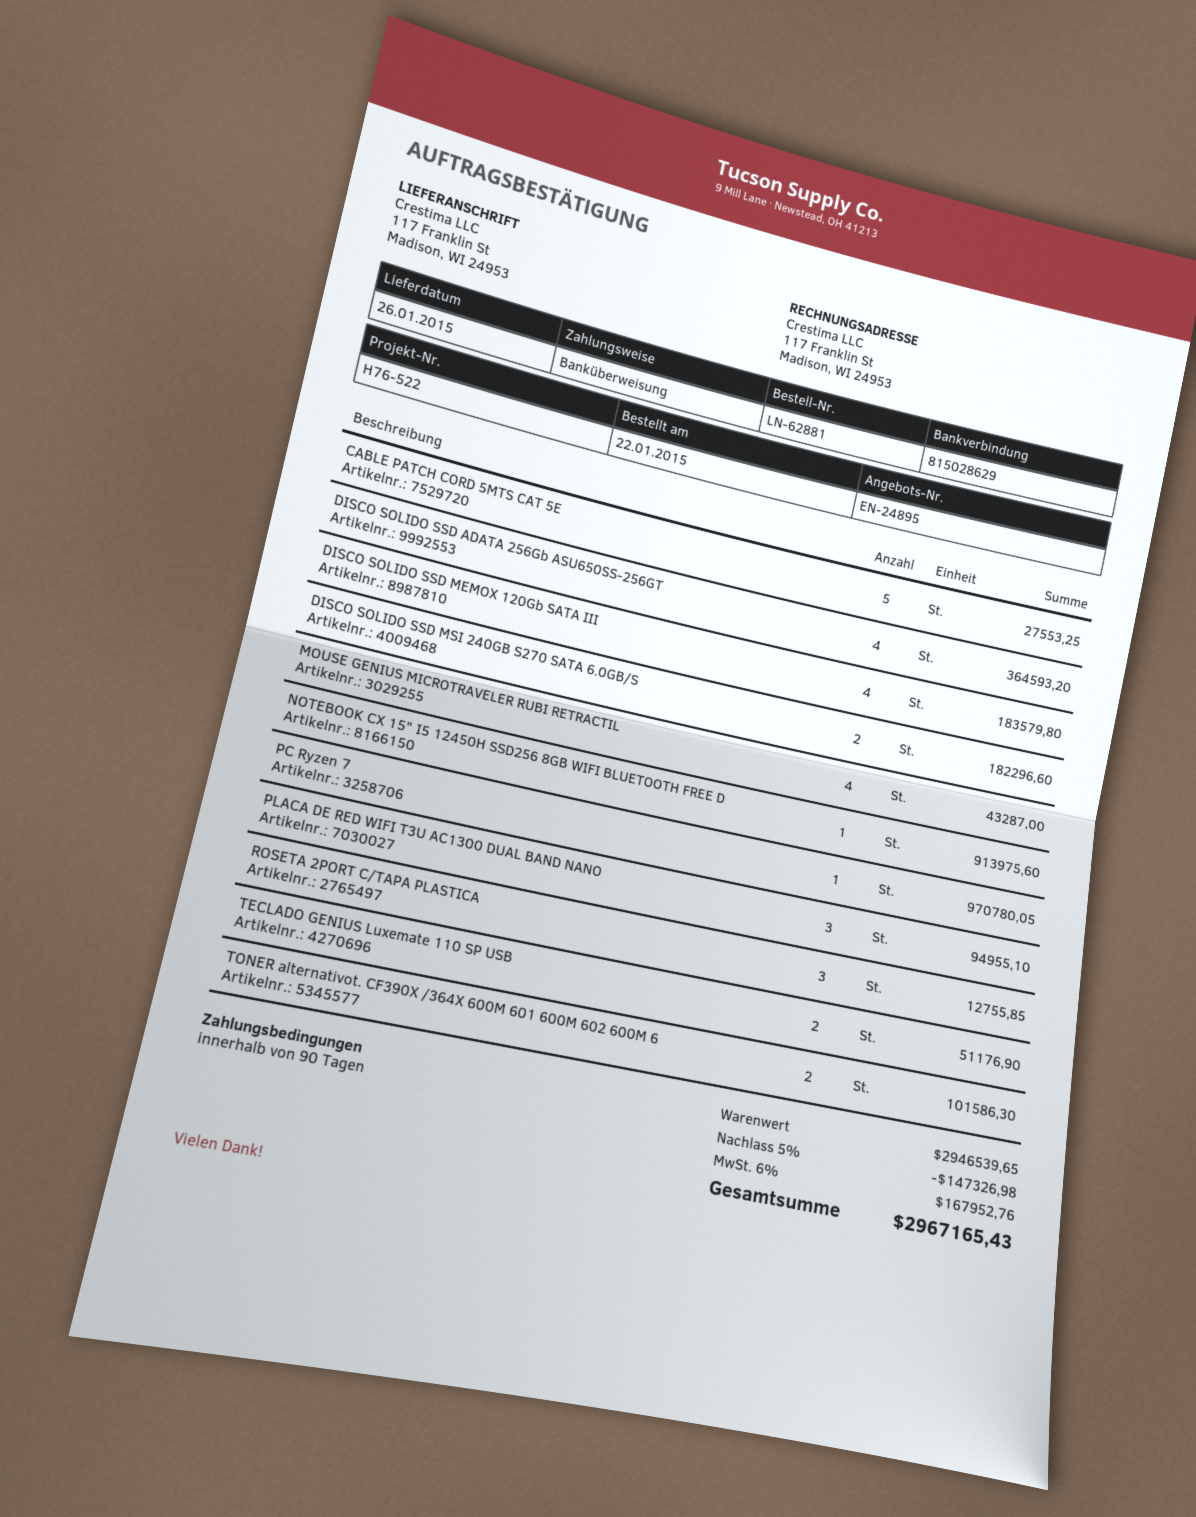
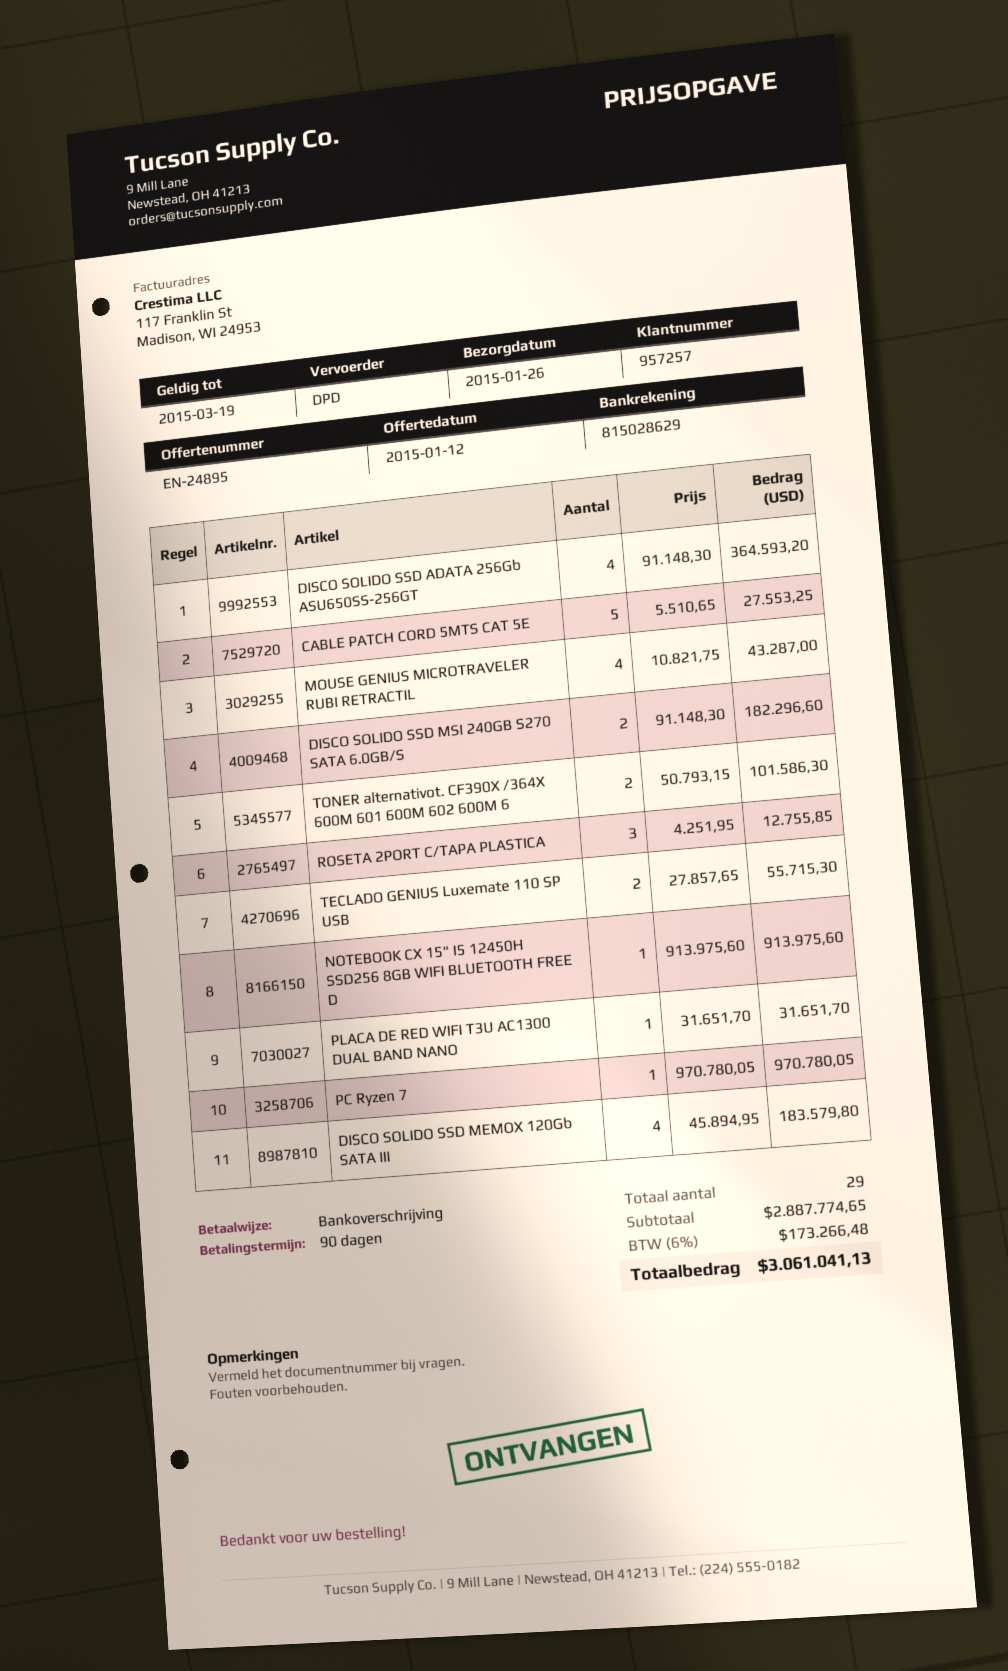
PLACA DE RED WIFI T3U AC1300 DUAL BAND NANO: 3 for 94955.10 -> 1 for 31651.70
TECLADO GENIUS Luxemate 110 SP USB: 2 for 51176.90 -> 2 for 55715.30
subtotal: 2946539.65 -> 2887774.65
discount: 5% = 147326.98 -> none
tax: 6% = 167952.76 -> 6% = 173266.48
total: 2967165.43 -> 3061041.13

